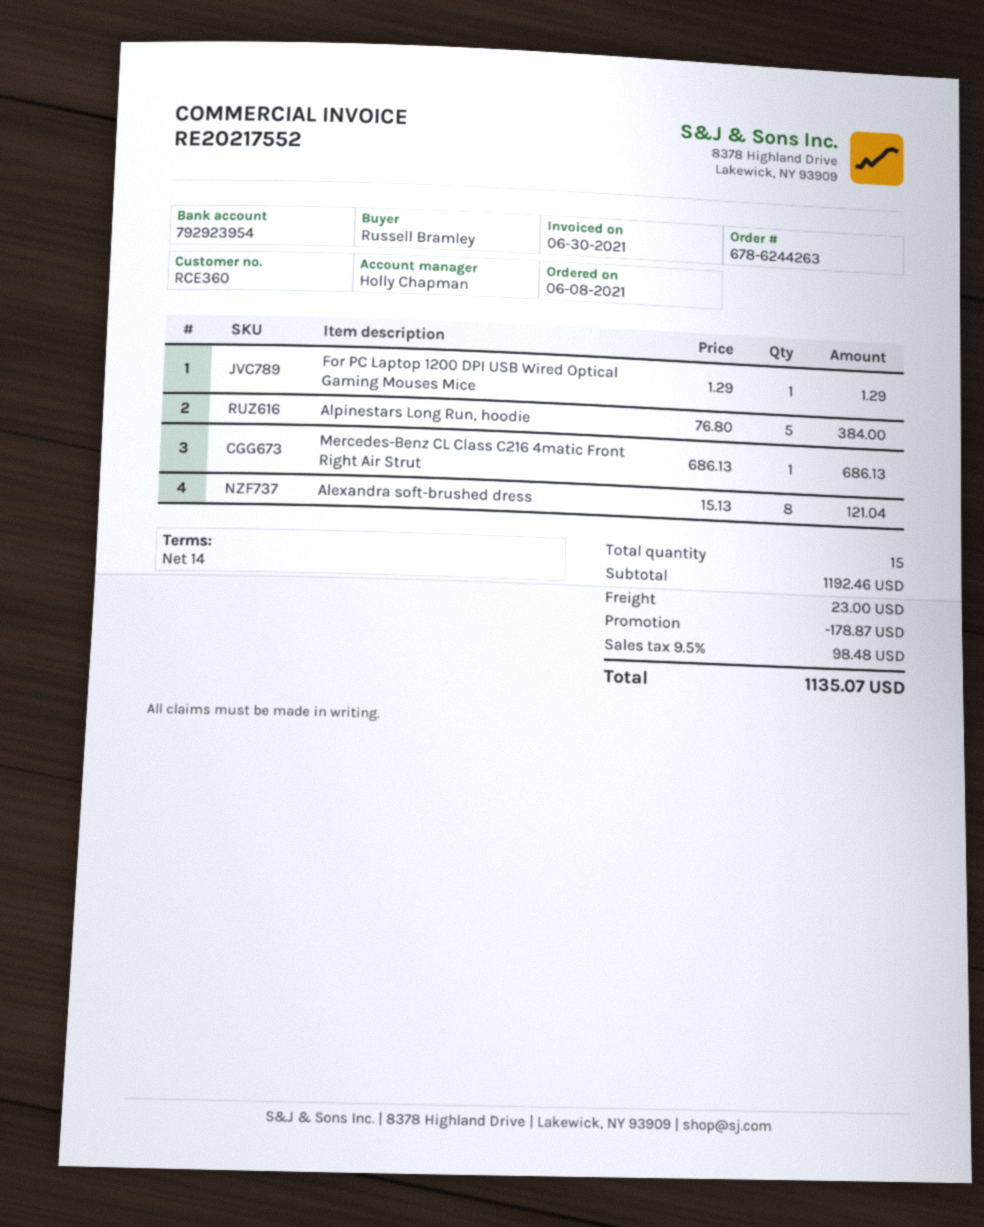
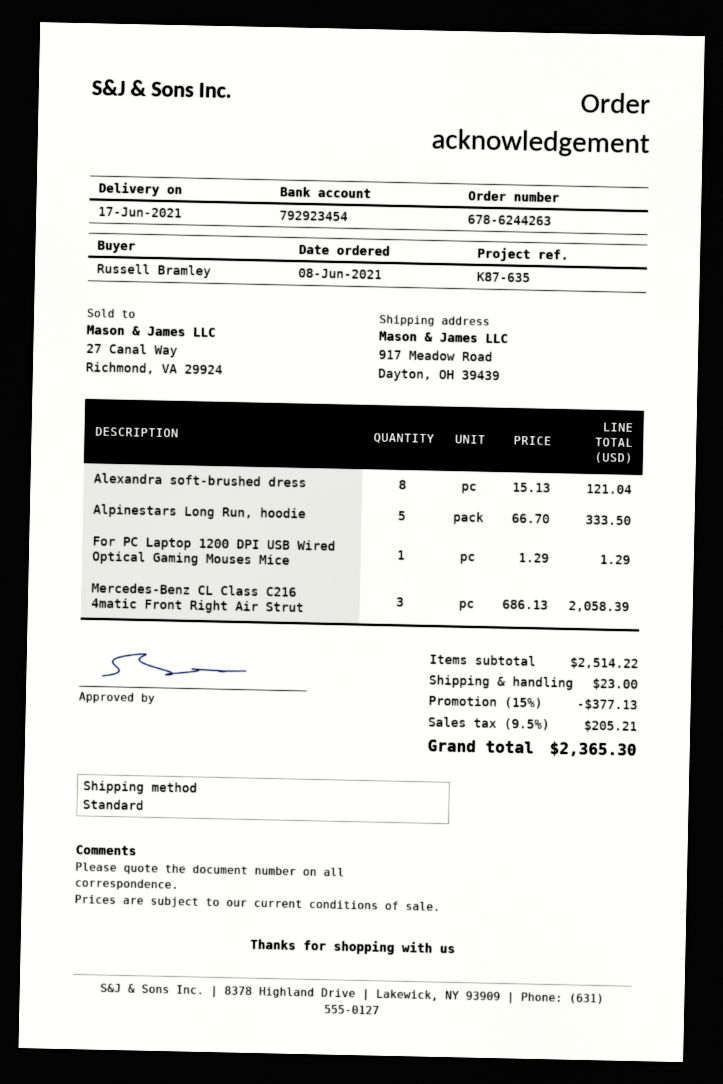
bank account: 792923954 -> 792923454
Alpinestars Long Run, hoodie: 5 x 76.80 = 384.00 -> 5 x 66.70 = 333.50
Mercedes-Benz CL Class C216 4matic Front Right Air Strut: 1 x 686.13 = 686.13 -> 3 x 686.13 = 2058.39
subtotal: 1192.46 -> 2514.22
discount: 178.87 -> 377.13
tax: 9.5% = 98.48 -> 9.5% = 205.21
total: 1135.07 -> 2365.30

